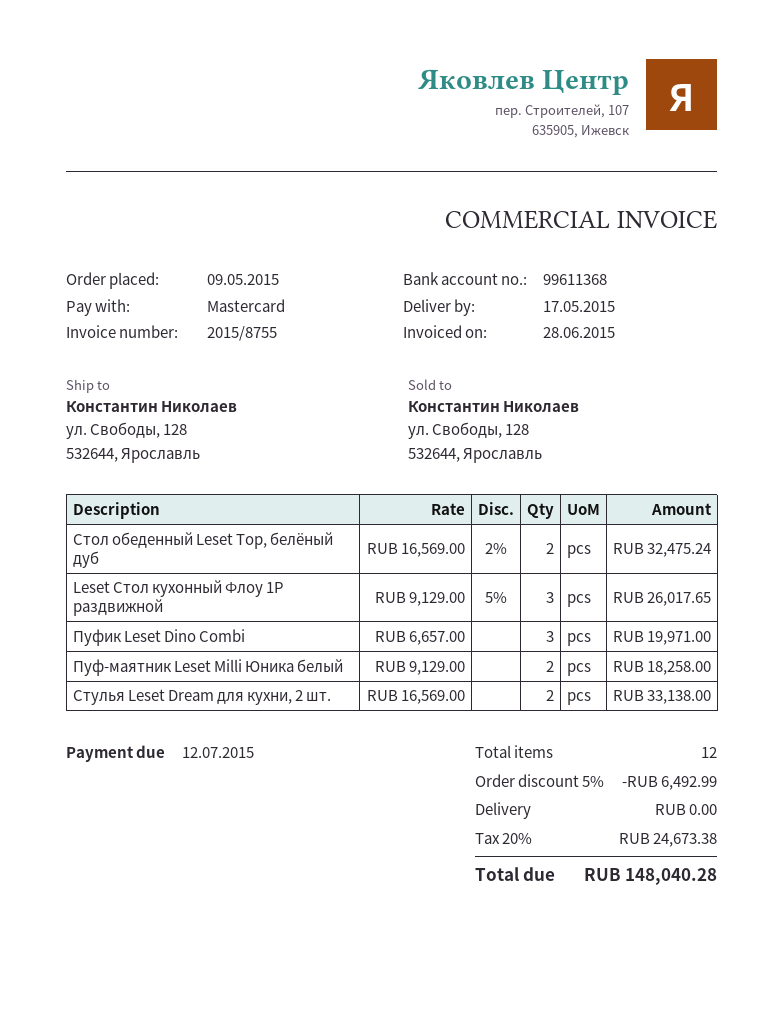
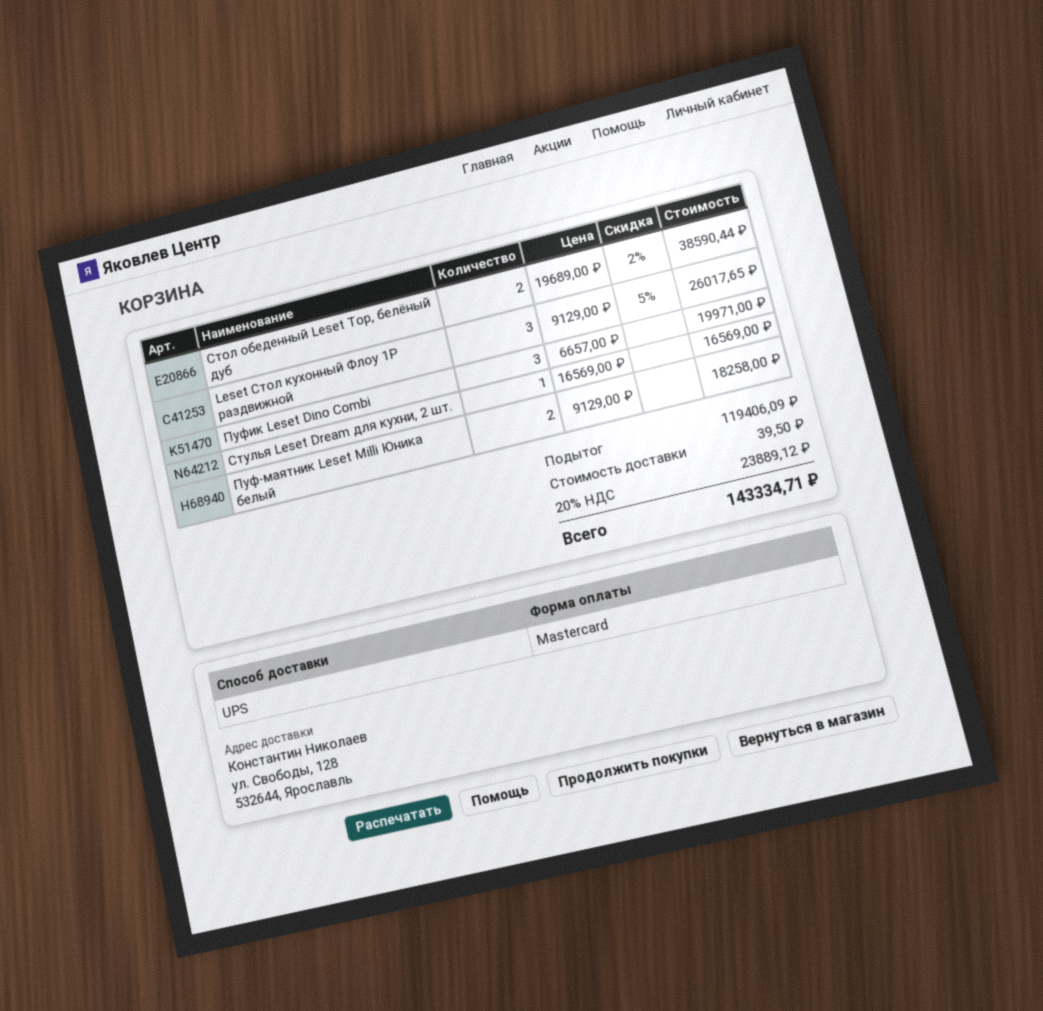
Стол обеденный Leset Тор, белёный дуб: 2 x 16569.00 - 2% = 32475.24 -> 2 x 19689.00 - 2% = 38590.44
Стулья Leset Dream для кухни, 2 шт.: 2 x 16569.00 = 33138.00 -> 1 x 16569.00 = 16569.00
discount: 5% = 6492.99 -> none
shipping: 0.00 -> 39.50
tax: 20% = 24673.38 -> 20% = 23889.12
total: 148040.28 -> 143334.71

